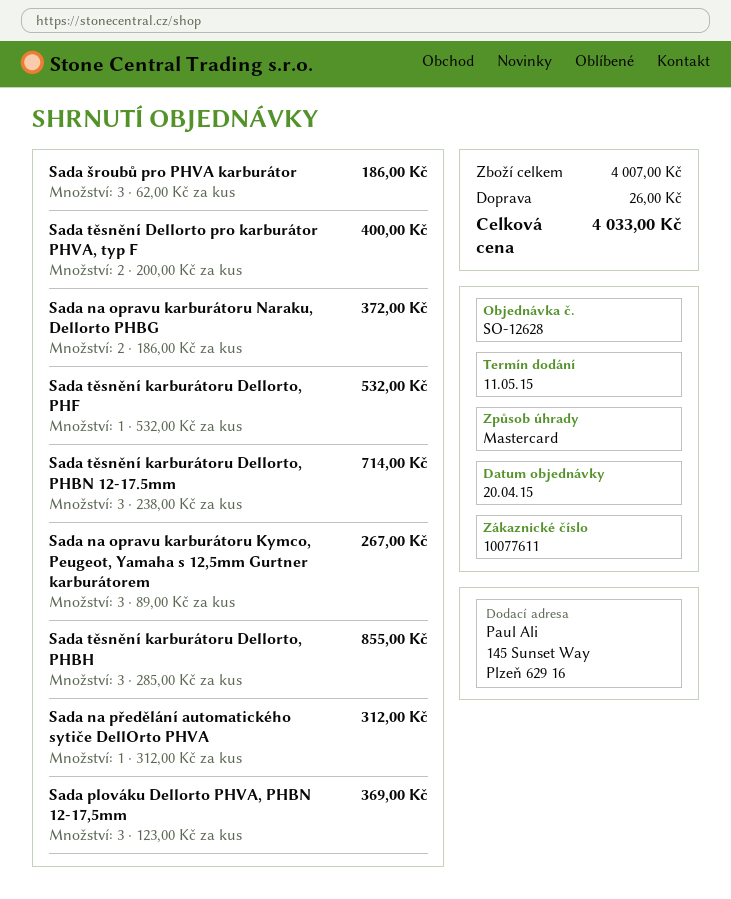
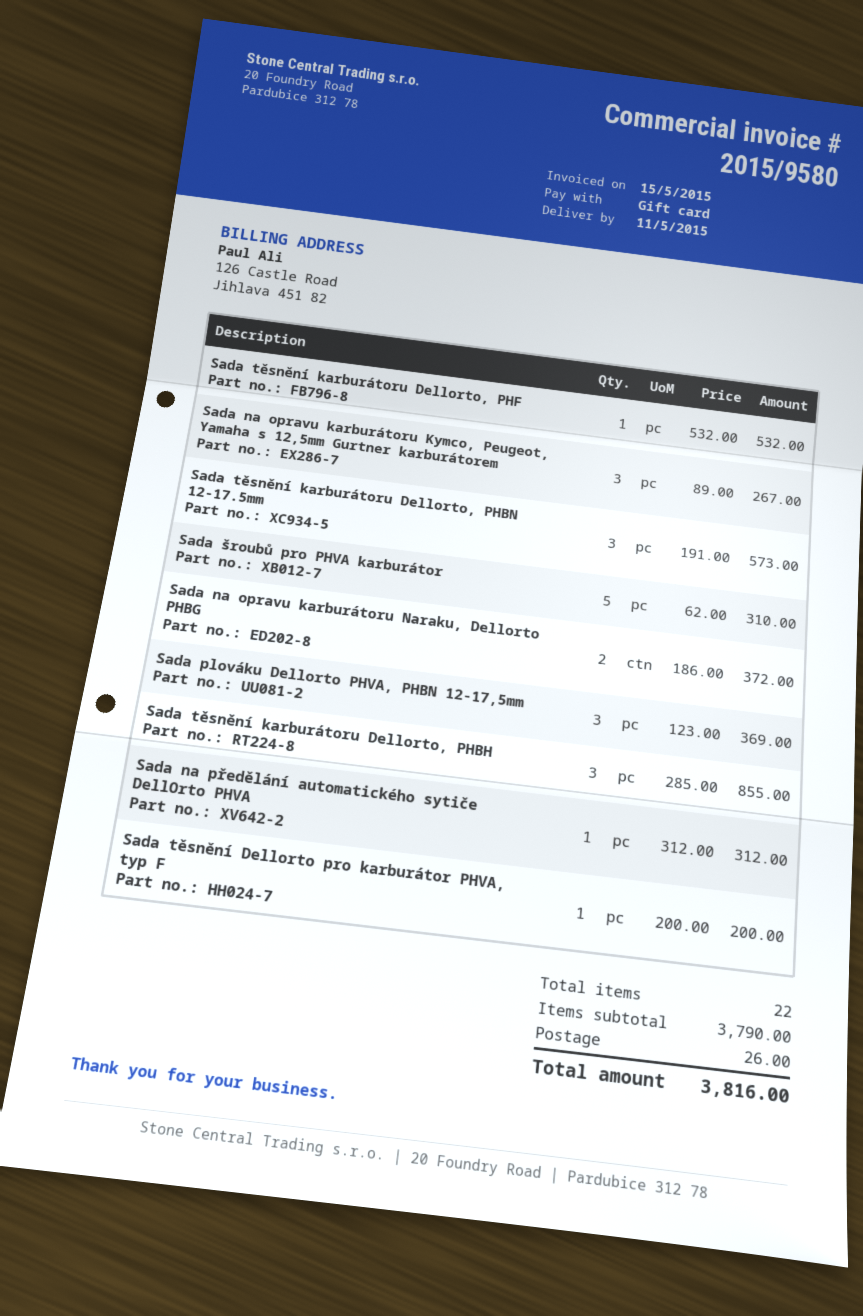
payment method: Mastercard -> gift card
Sada šroubů pro PHVA karburátor: 3 x 62.00 = 186.00 -> 5 x 62.00 = 310.00
Sada těsnění Dellorto pro karburátor PHVA, typ F: 2 x 200.00 = 400.00 -> 1 x 200.00 = 200.00
Sada těsnění karburátoru Dellorto, PHBN 12-17.5mm: 3 x 238.00 = 714.00 -> 3 x 191.00 = 573.00
subtotal: 4007.00 -> 3790.00
total: 4033.00 -> 3816.00

